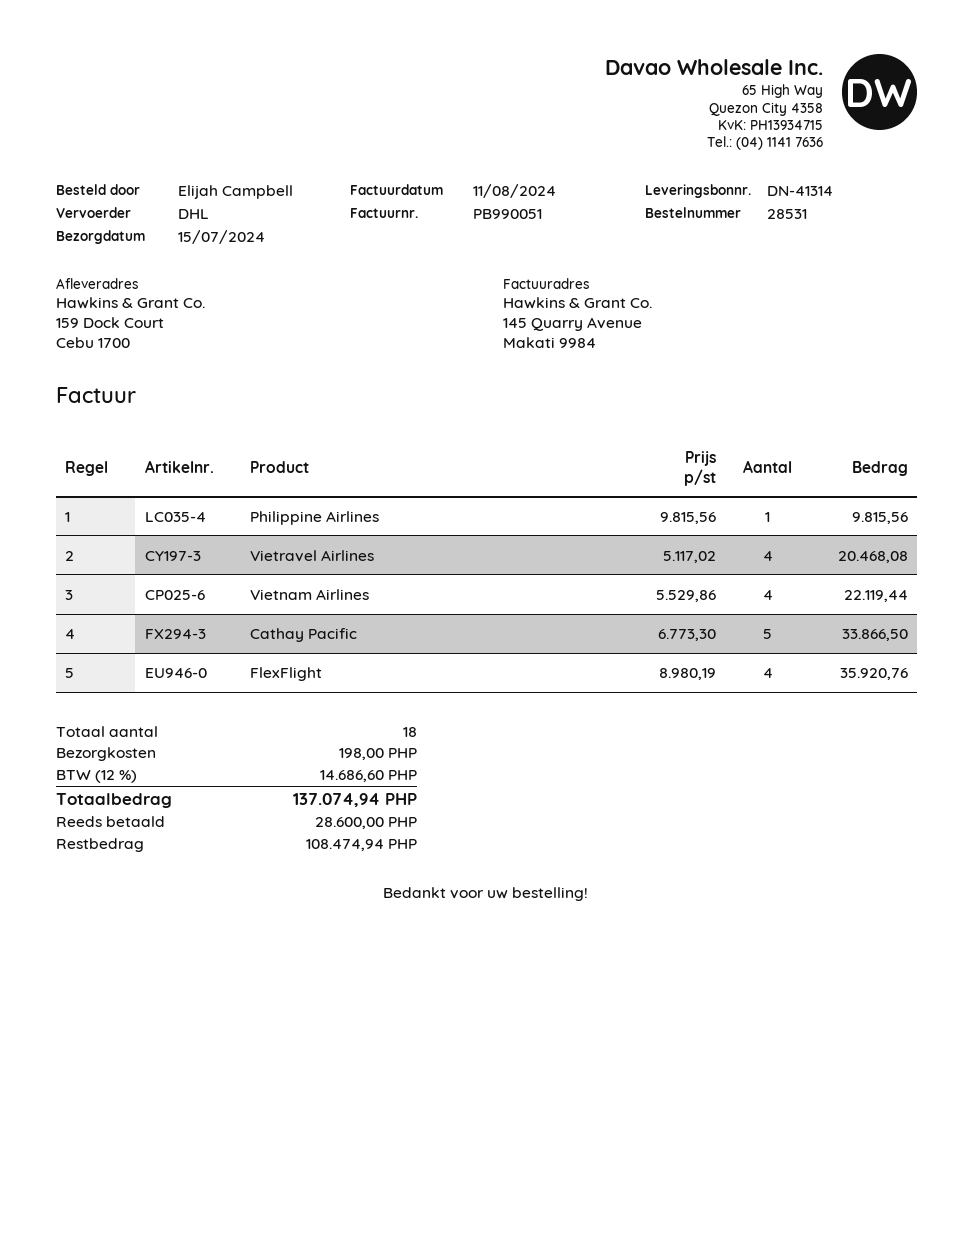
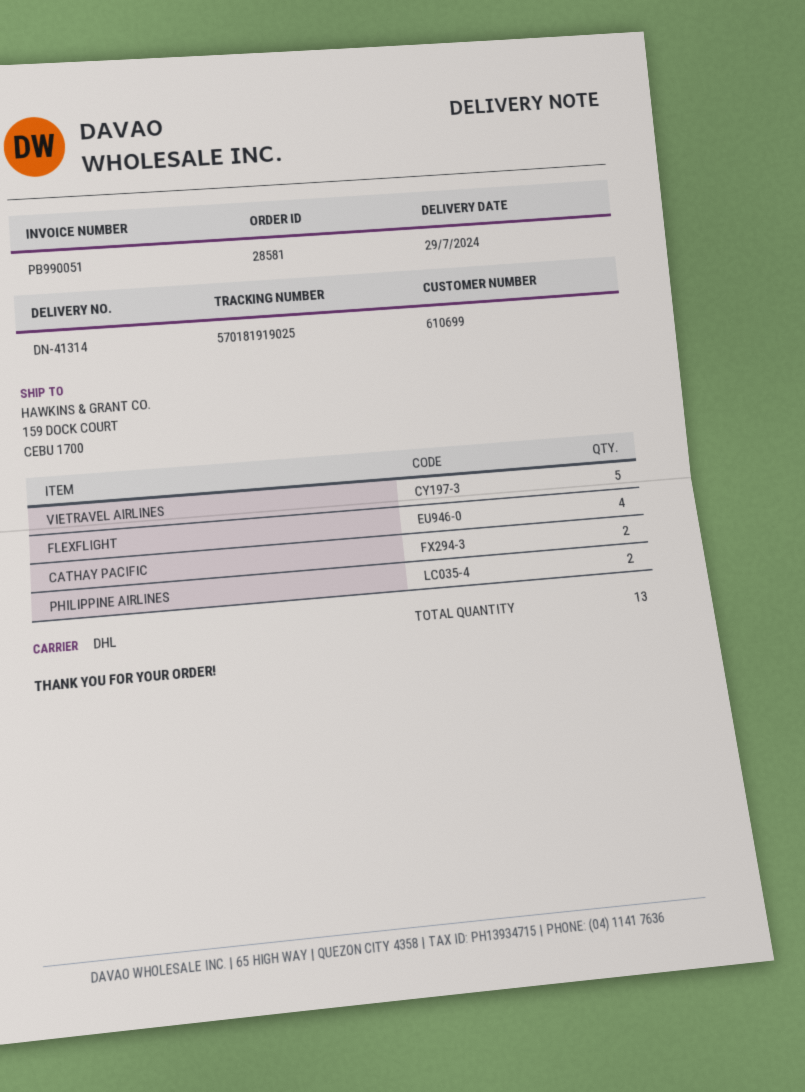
order number: 28531 -> 28581
delivery date: 2024-07-15 -> 2024-07-29
Philippine Airlines: 1 -> 2
Vietravel Airlines: 4 -> 5
Vietnam Airlines: 4 -> none
Cathay Pacific: 5 -> 2
total quantity: 18 -> 13

